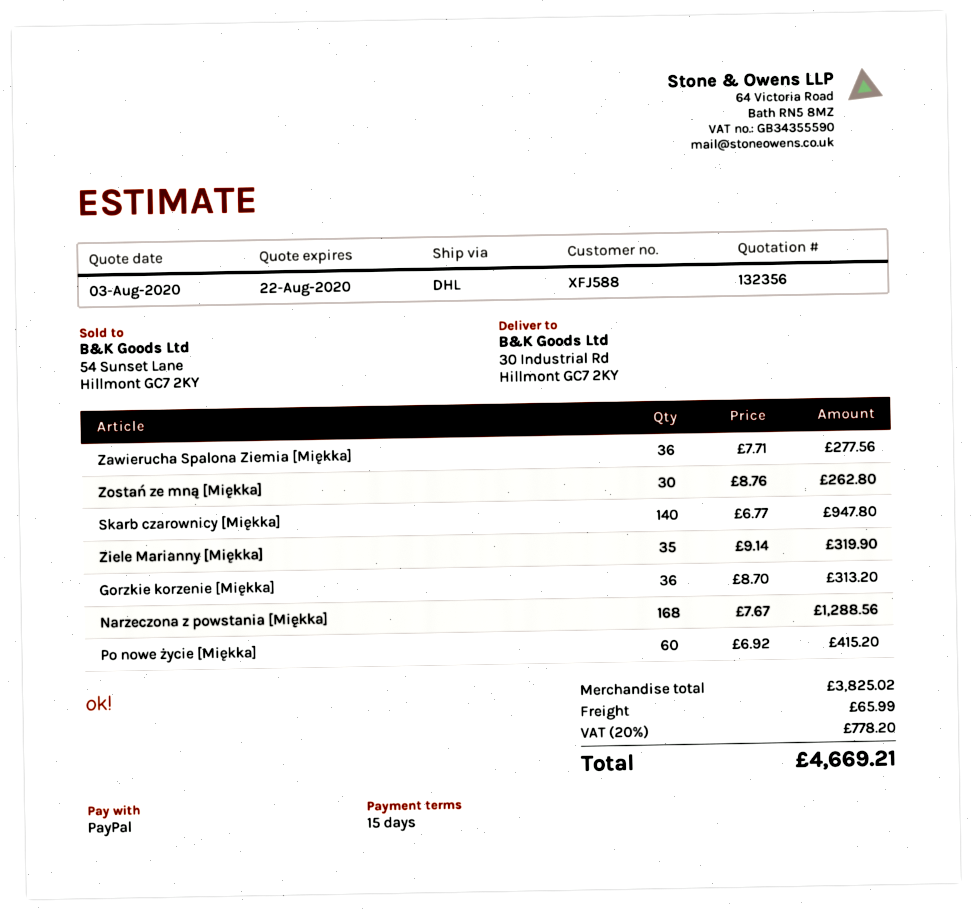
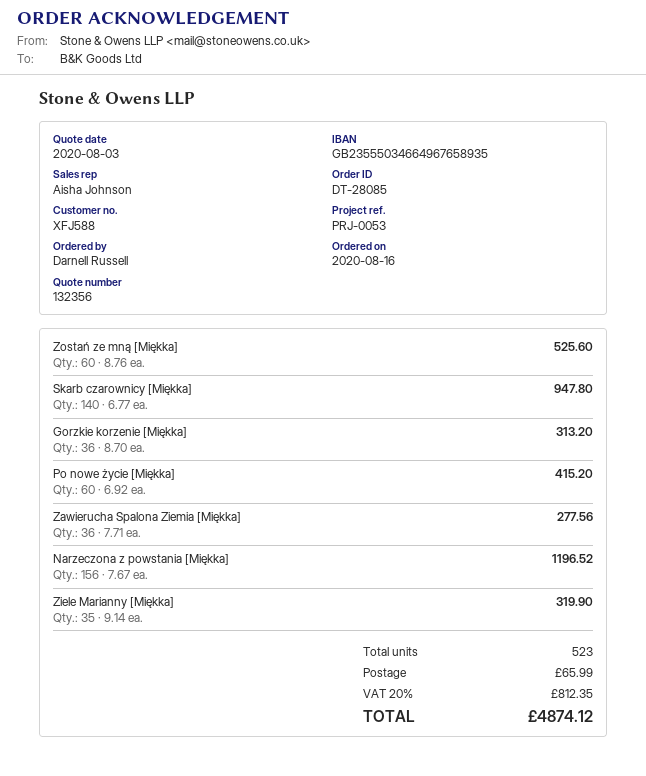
Zostań ze mną [Miękka]: 30 x 8.76 = 262.80 -> 60 x 8.76 = 525.60
Narzeczona z powstania [Miękka]: 168 x 7.67 = 1288.56 -> 156 x 7.67 = 1196.52
tax: 20% = 778.20 -> 20% = 812.35
total: 4669.21 -> 4874.12

